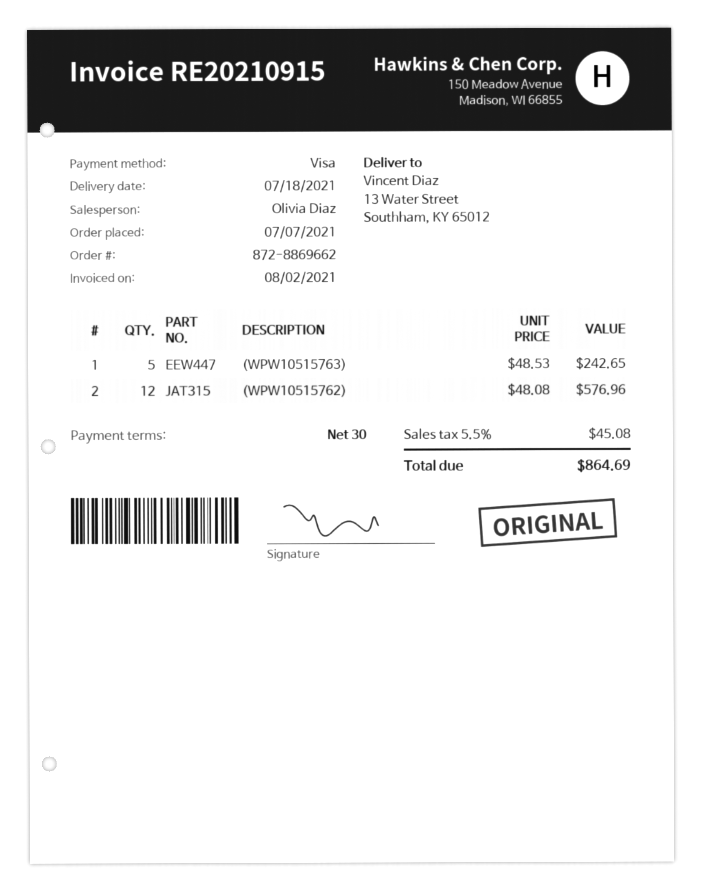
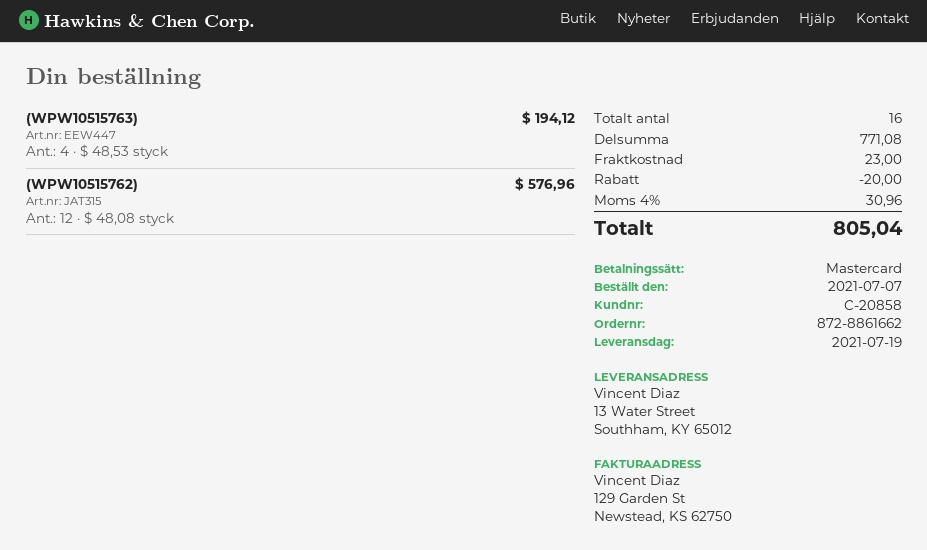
order number: 872-8869662 -> 872-8861662
delivery date: 2021-07-18 -> 2021-07-19
payment method: Visa -> Mastercard
(WPW10515763): 5 x 48.53 = 242.65 -> 4 x 48.53 = 194.12
discount: none -> 20.00
shipping: none -> 23.00
tax: 5.5% = 45.08 -> 4% = 30.96
total: 864.69 -> 805.04

